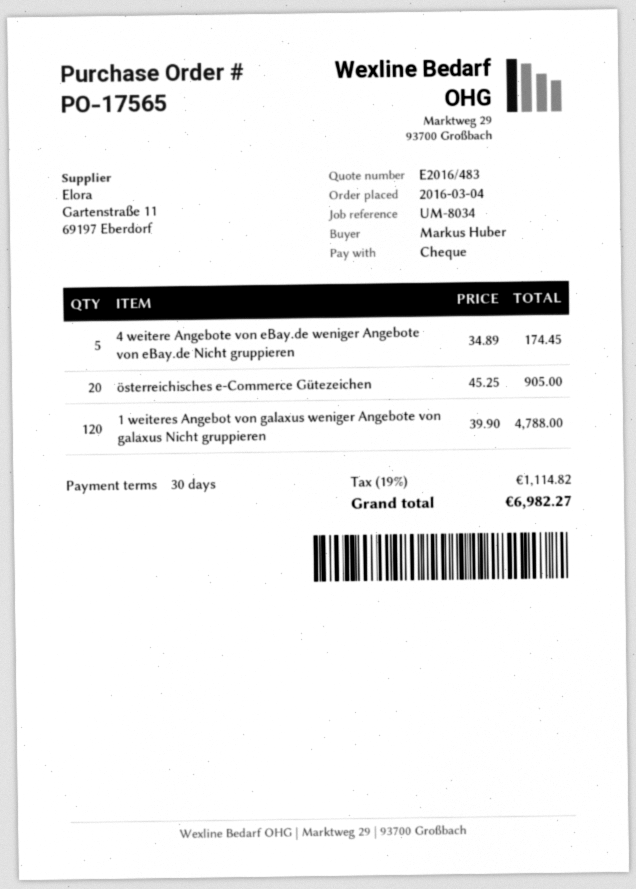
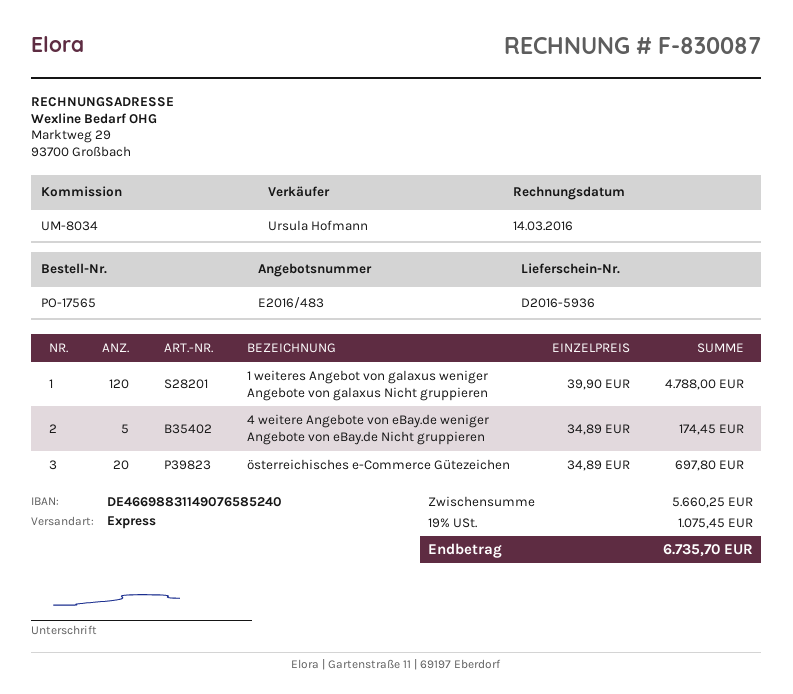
österreichisches e-Commerce Gütezeichen: 20 x 45.25 = 905.00 -> 20 x 34.89 = 697.80
tax: 19% = 1114.82 -> 19% = 1075.45
total: 6982.27 -> 6735.70

